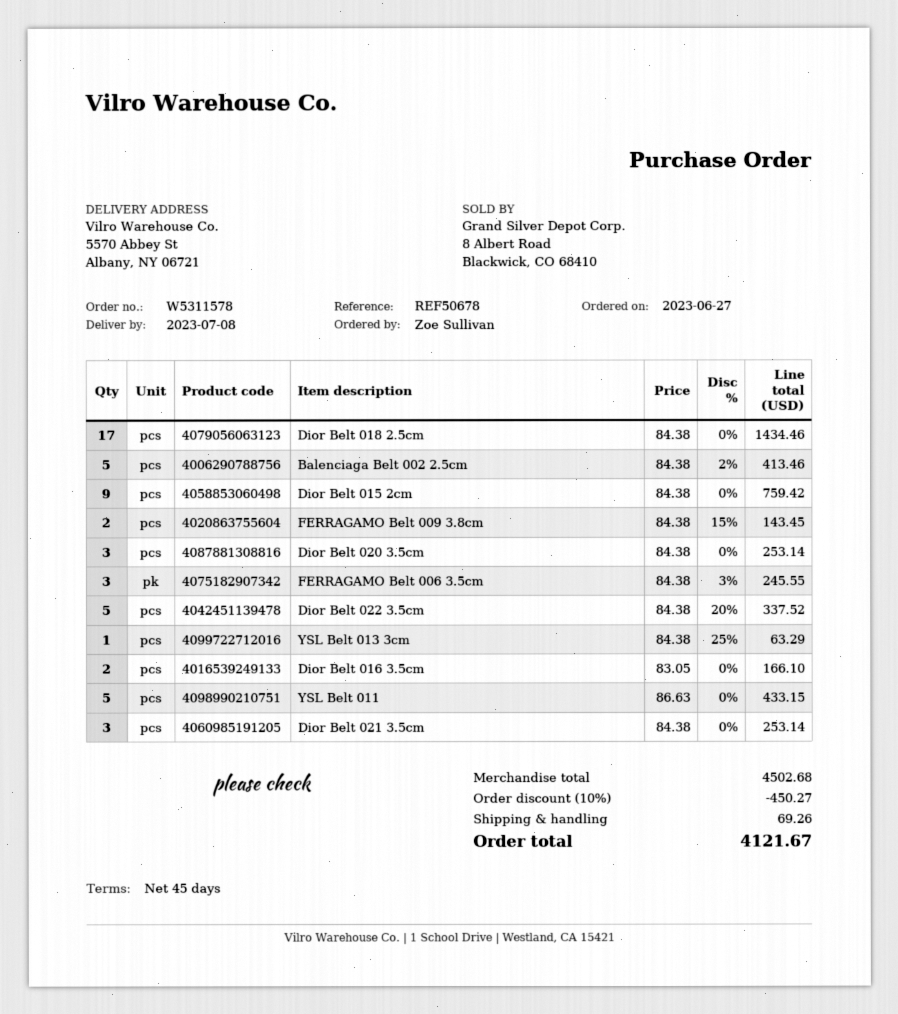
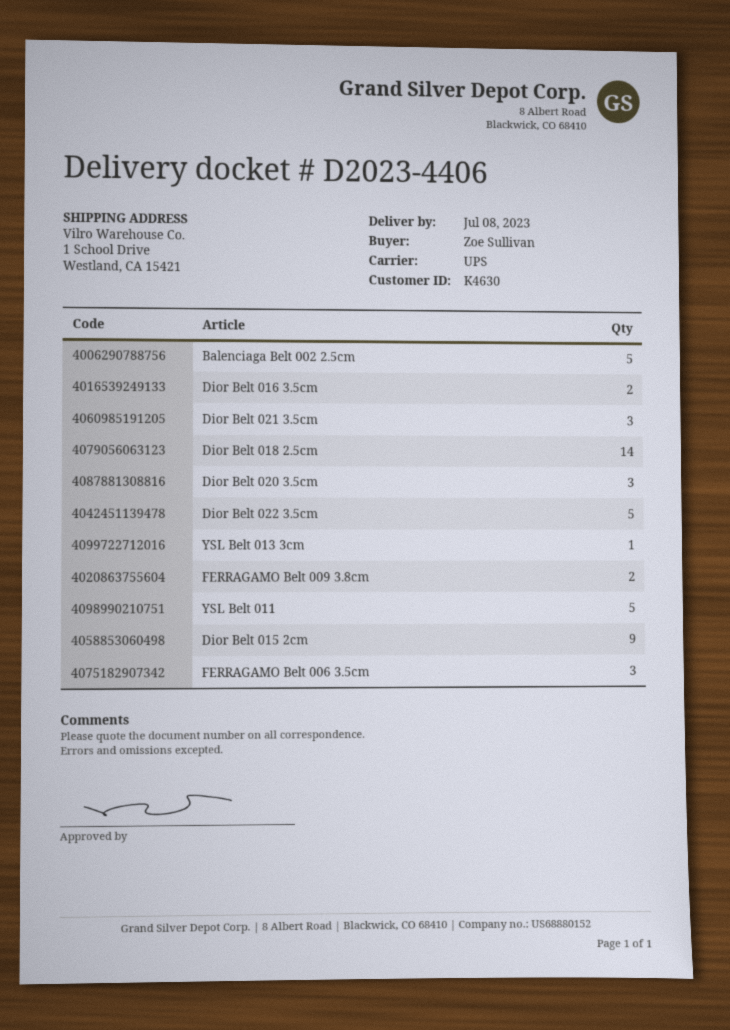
ship to: 5570 Abbey St, Albany, NY 06721 -> 1 School Drive, Westland, CA 15421
Dior Belt 018 2.5cm: 17 -> 14

